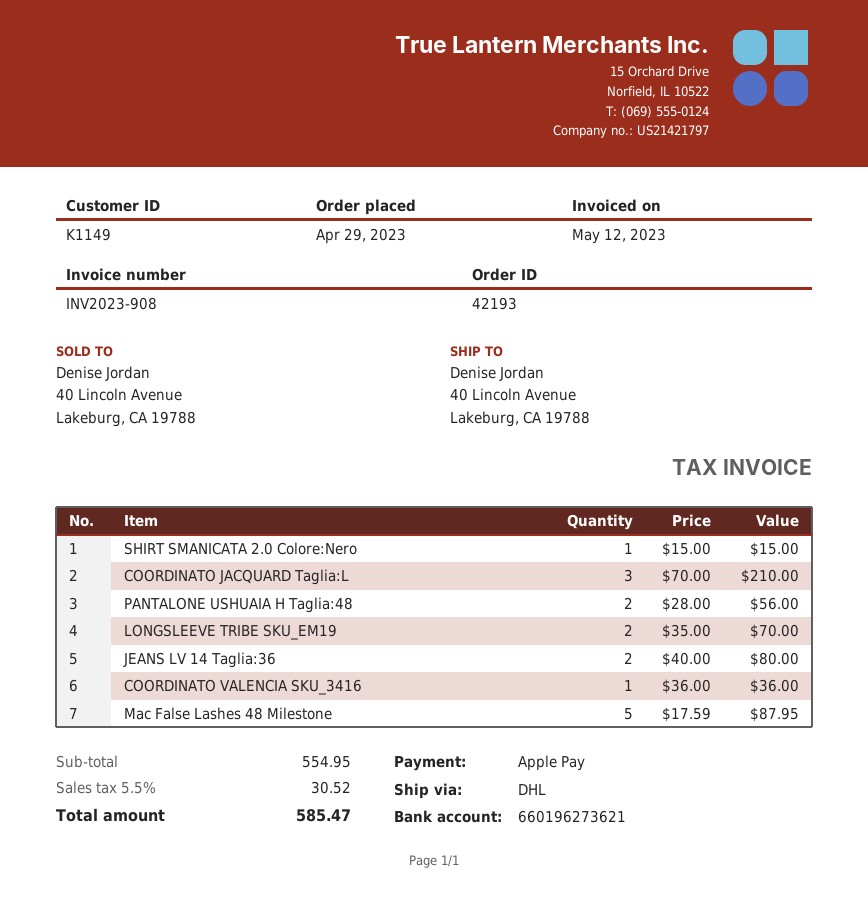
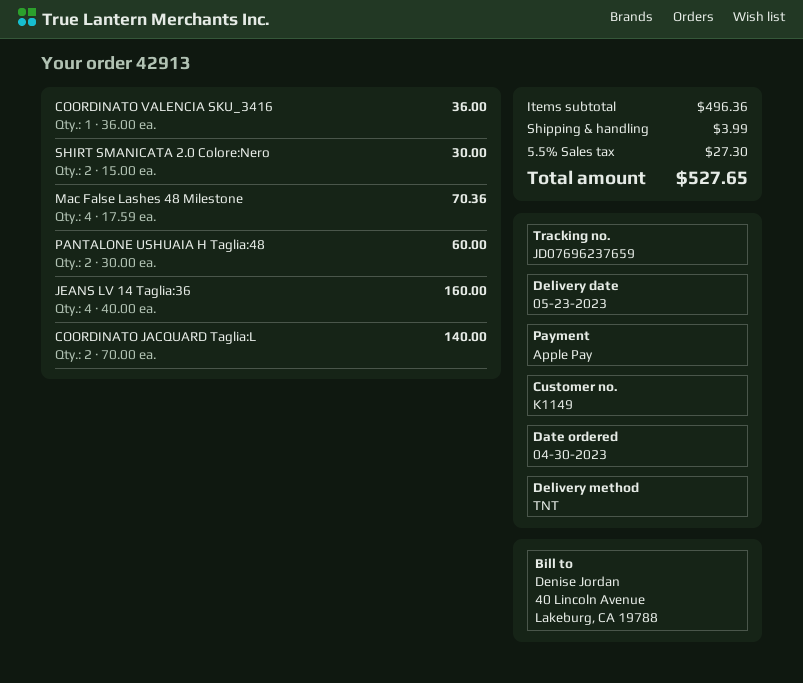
order number: 42193 -> 42913
order date: 2023-04-29 -> 2023-04-30
shipping method: DHL -> TNT
SHIRT SMANICATA 2.0 Colore:Nero: 1 x 15.00 = 15.00 -> 2 x 15.00 = 30.00
COORDINATO JACQUARD Taglia:L: 3 x 70.00 = 210.00 -> 2 x 70.00 = 140.00
PANTALONE USHUAIA H Taglia:48: 2 x 28.00 = 56.00 -> 2 x 30.00 = 60.00
LONGSLEEVE TRIBE SKU_EM19: 2 x 35.00 = 70.00 -> none
JEANS LV 14 Taglia:36: 2 x 40.00 = 80.00 -> 4 x 40.00 = 160.00
Mac False Lashes 48 Milestone: 5 x 17.59 = 87.95 -> 4 x 17.59 = 70.36
subtotal: 554.95 -> 496.36
shipping: none -> 3.99
tax: 5.5% = 30.52 -> 5.5% = 27.30
total: 585.47 -> 527.65

